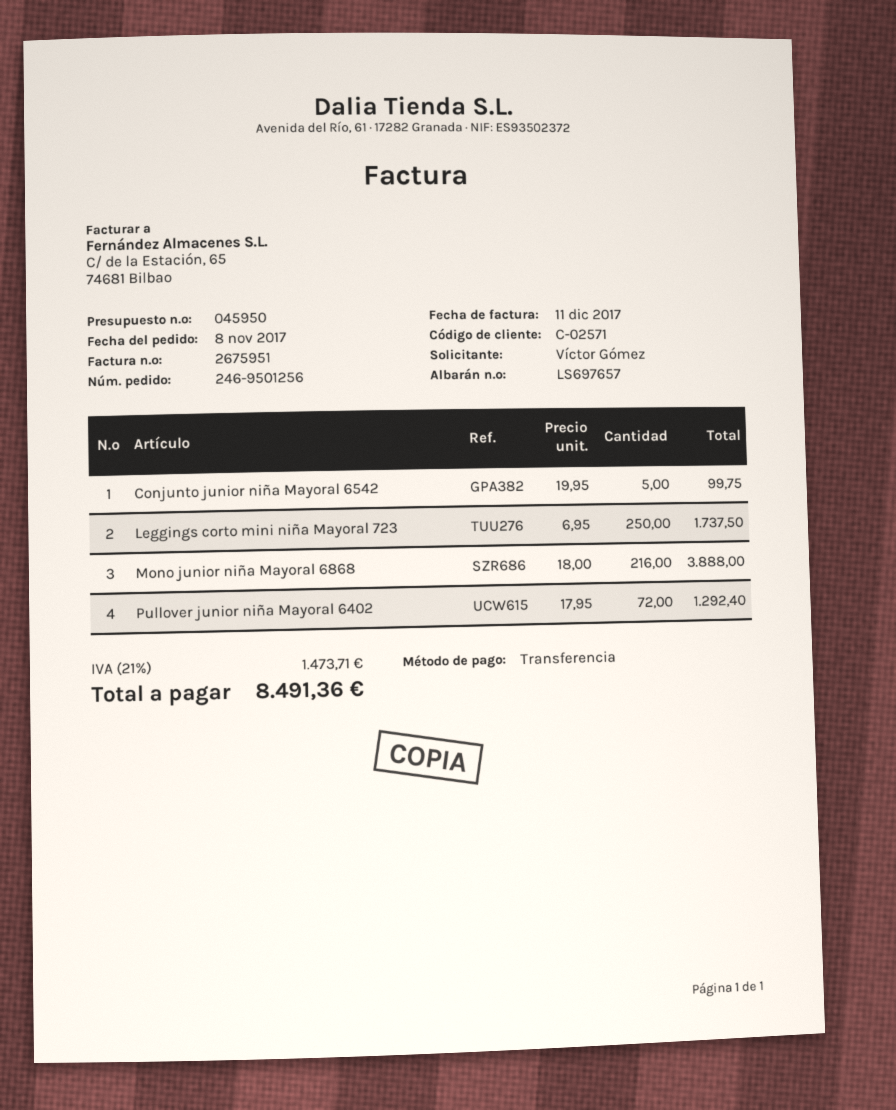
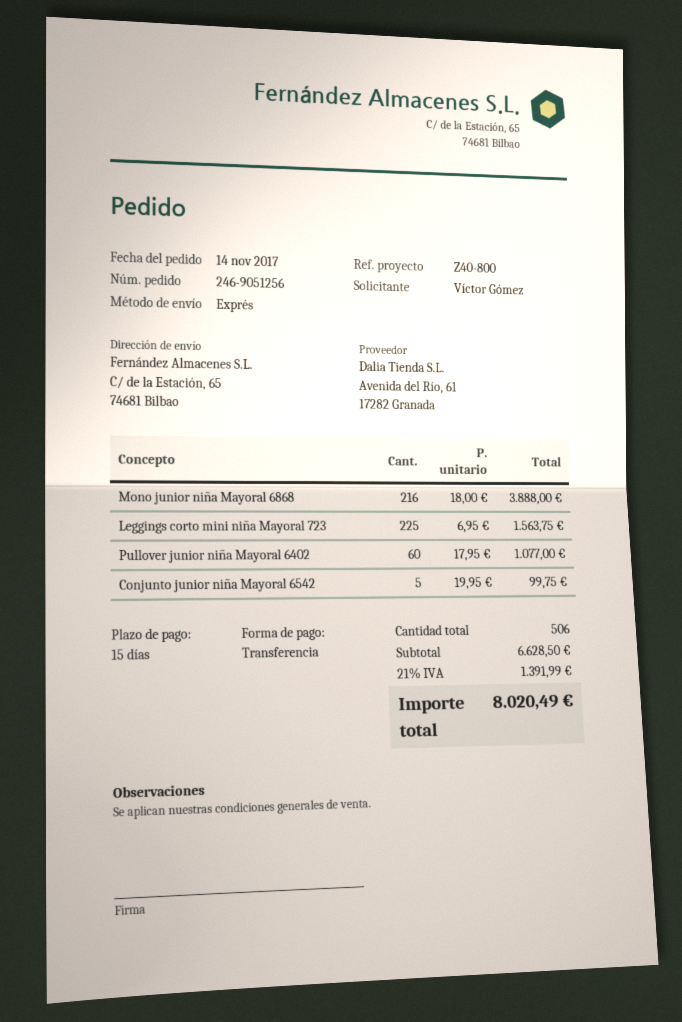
order number: 246-9501256 -> 246-9051256
order date: 2017-11-08 -> 2017-11-14
Leggings corto mini niña Mayoral 723: 250 x 6.95 = 1737.50 -> 225 x 6.95 = 1563.75
Pullover junior niña Mayoral 6402: 72 x 17.95 = 1292.40 -> 60 x 17.95 = 1077.00
tax: 21% = 1473.71 -> 21% = 1391.99
total: 8491.36 -> 8020.49

